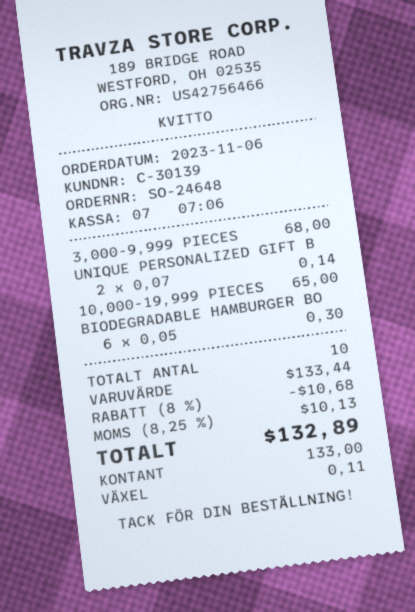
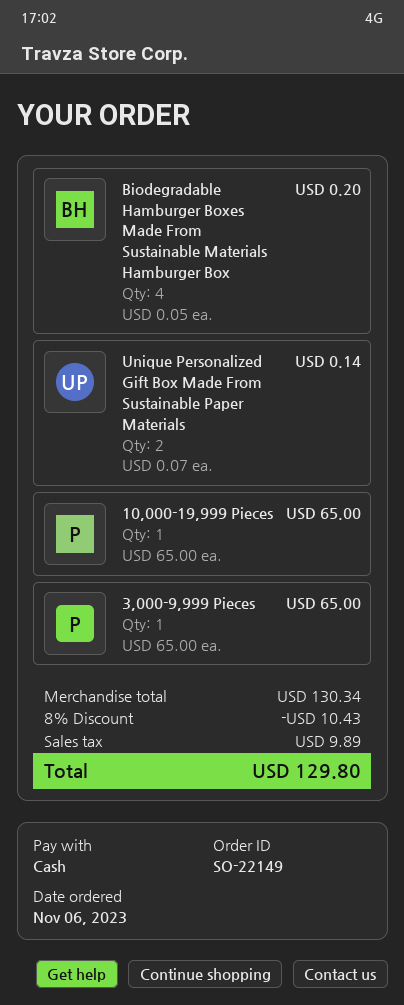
order number: SO-24648 -> SO-22149
3,000-9,999 PIECES: 1 x 68.00 = 68.00 -> 1 x 65.00 = 65.00
BIODEGRADABLE HAMBURGER BO: 6 x 0.05 = 0.30 -> 4 x 0.05 = 0.20
subtotal: 133.44 -> 130.34
discount: 8% = 10.68 -> 8% = 10.43
tax: 10.13 -> 9.89
total: 132.89 -> 129.80

